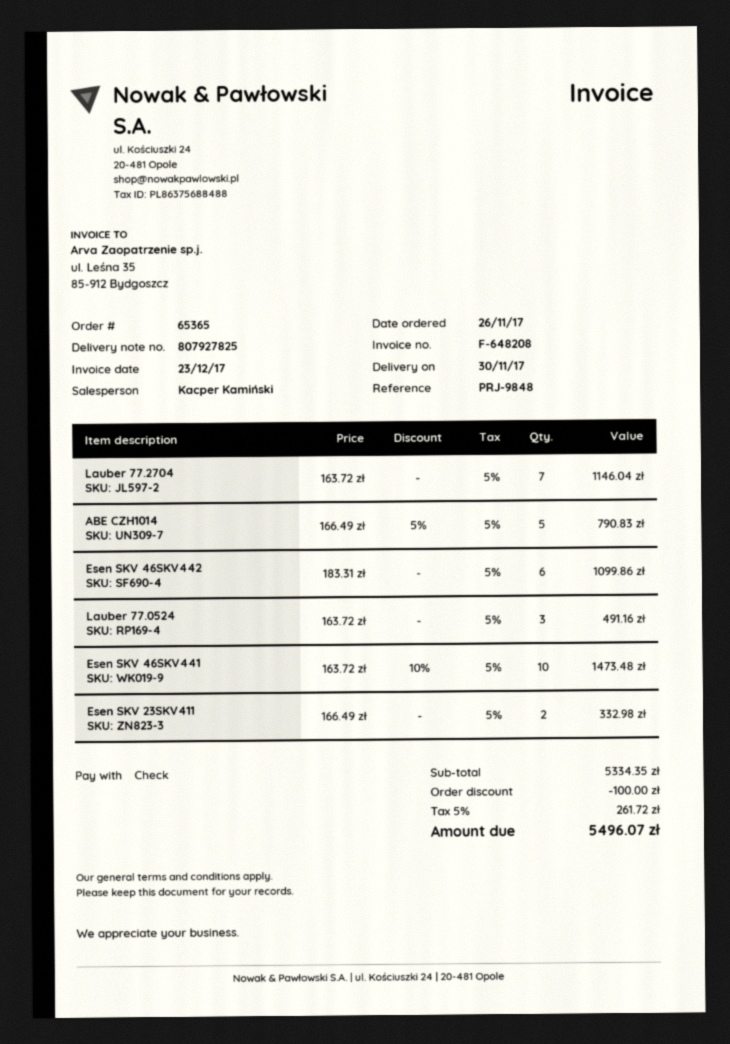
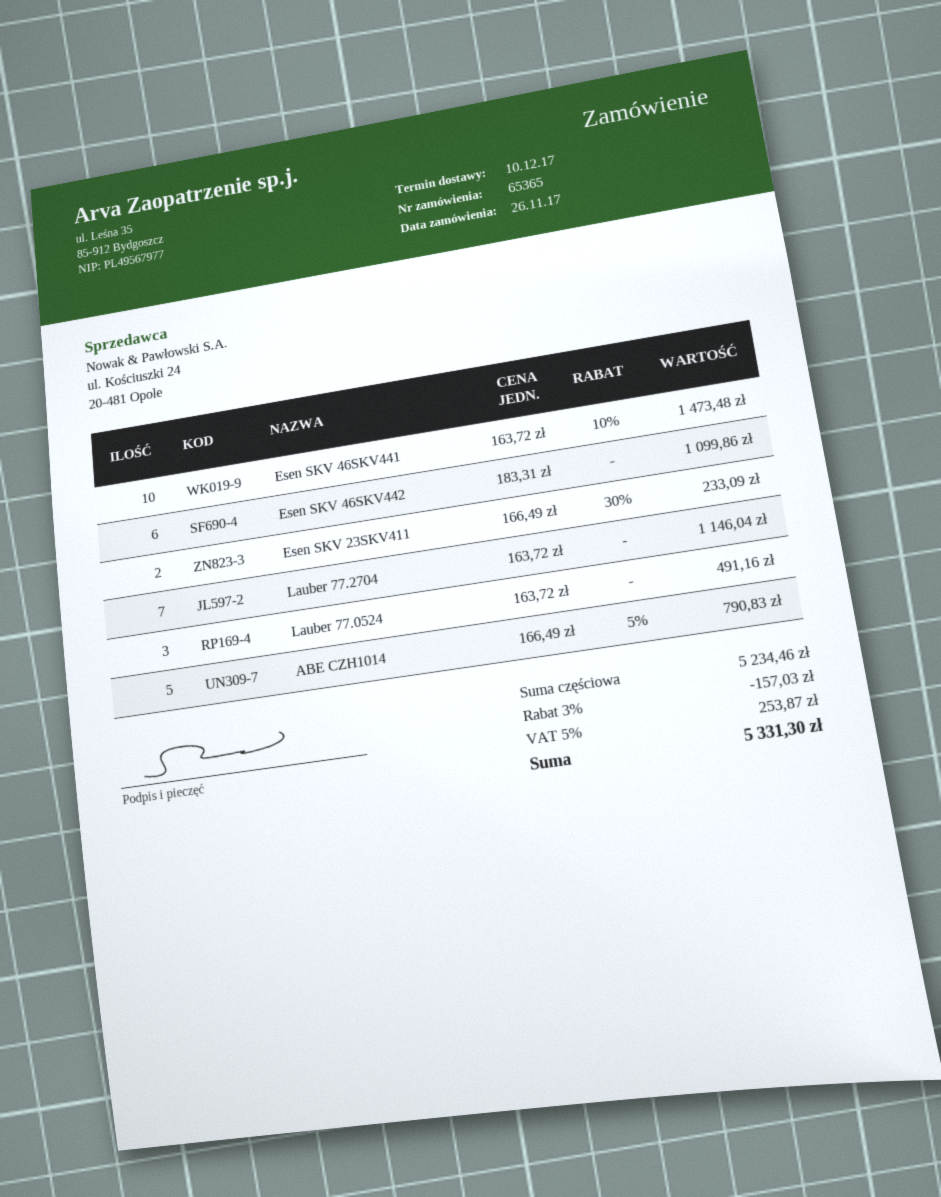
delivery date: 2017-11-30 -> 2017-12-10
Esen SKV 23SKV411: 2 x 166.49 = 332.98 -> 2 x 166.49 - 30% = 233.09
subtotal: 5334.35 -> 5234.46
discount: 100.00 -> 157.03
tax: 5% = 261.72 -> 5% = 253.87
total: 5496.07 -> 5331.30

